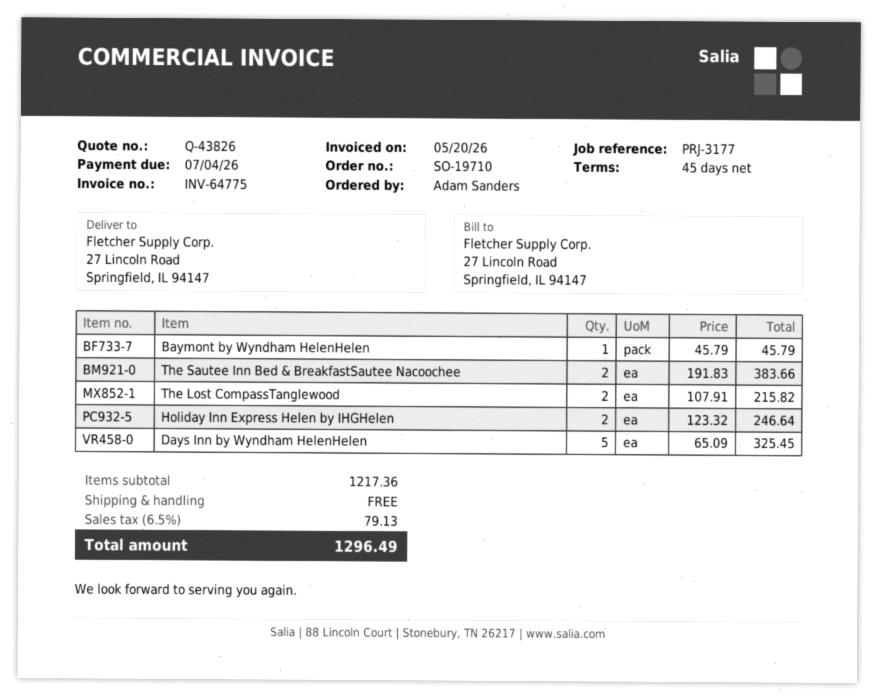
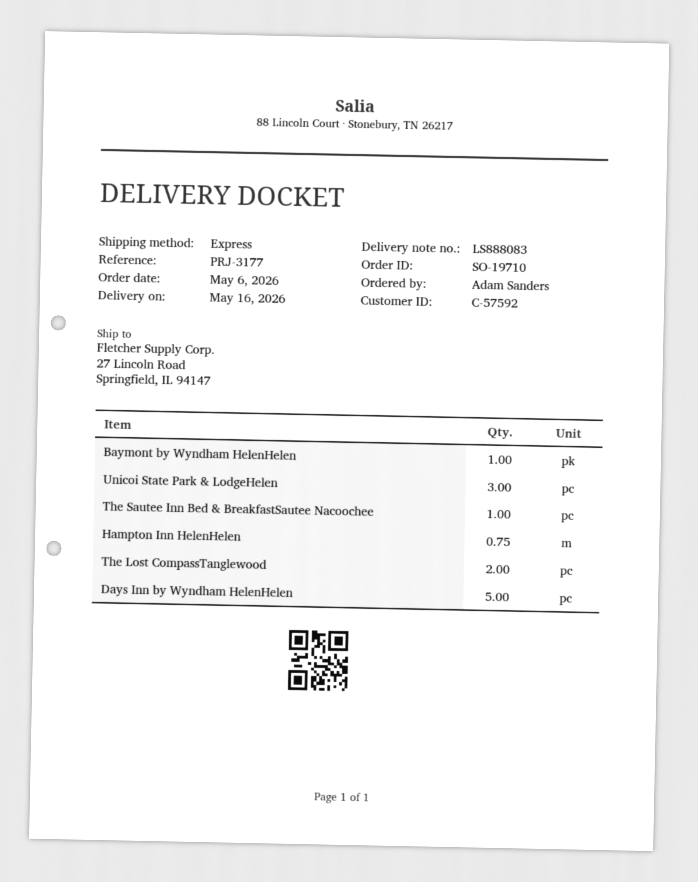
The Sautee Inn Bed & BreakfastSautee Nacoochee: 2 -> 1
Holiday Inn Express Helen by IHGHelen: 2 -> none
Unicoi State Park & LodgeHelen: none -> 3
Hampton Inn HelenHelen: none -> 0.75

